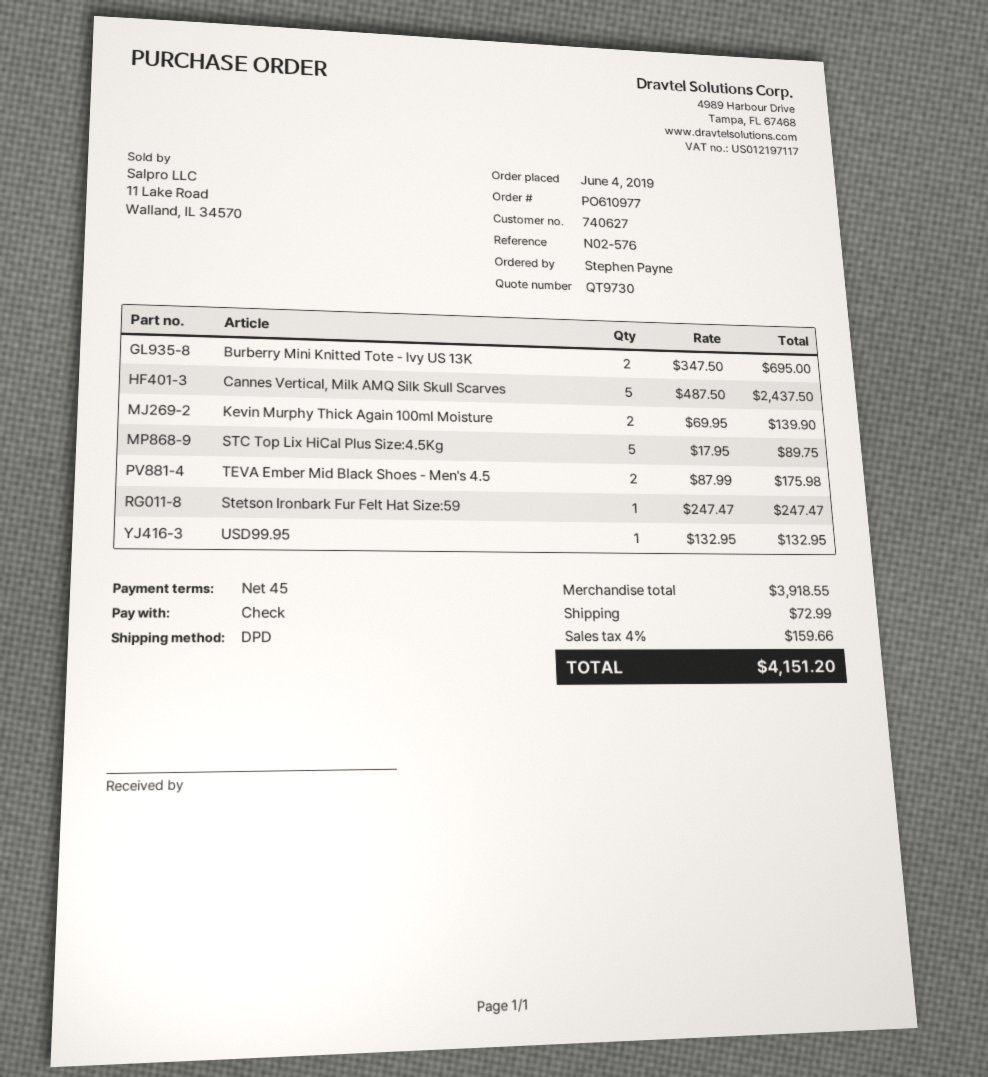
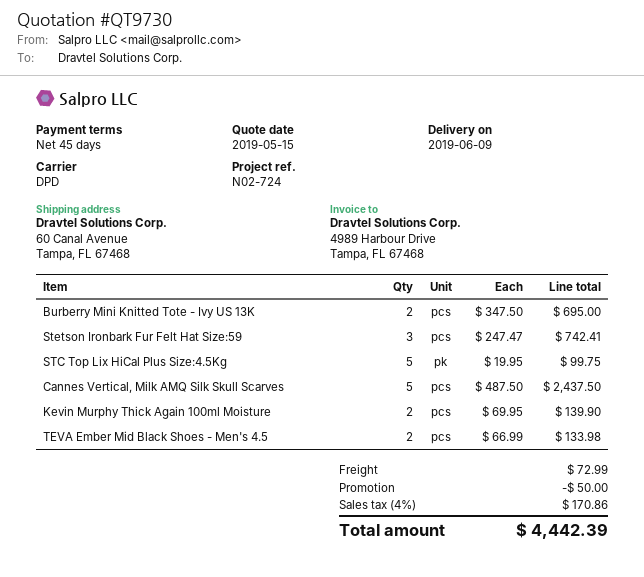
reference: N02-576 -> N02-724
STC Top Lix HiCal Plus Size:4.5Kg: 5 x 17.95 = 89.75 -> 5 x 19.95 = 99.75
TEVA Ember Mid Black Shoes - Men's 4.5: 2 x 87.99 = 175.98 -> 2 x 66.99 = 133.98
Stetson Ironbark Fur Felt Hat Size:59: 1 x 247.47 = 247.47 -> 3 x 247.47 = 742.41
USD99.95: 1 x 132.95 = 132.95 -> none
discount: none -> 50.00
tax: 4% = 159.66 -> 4% = 170.86
total: 4151.20 -> 4442.39

